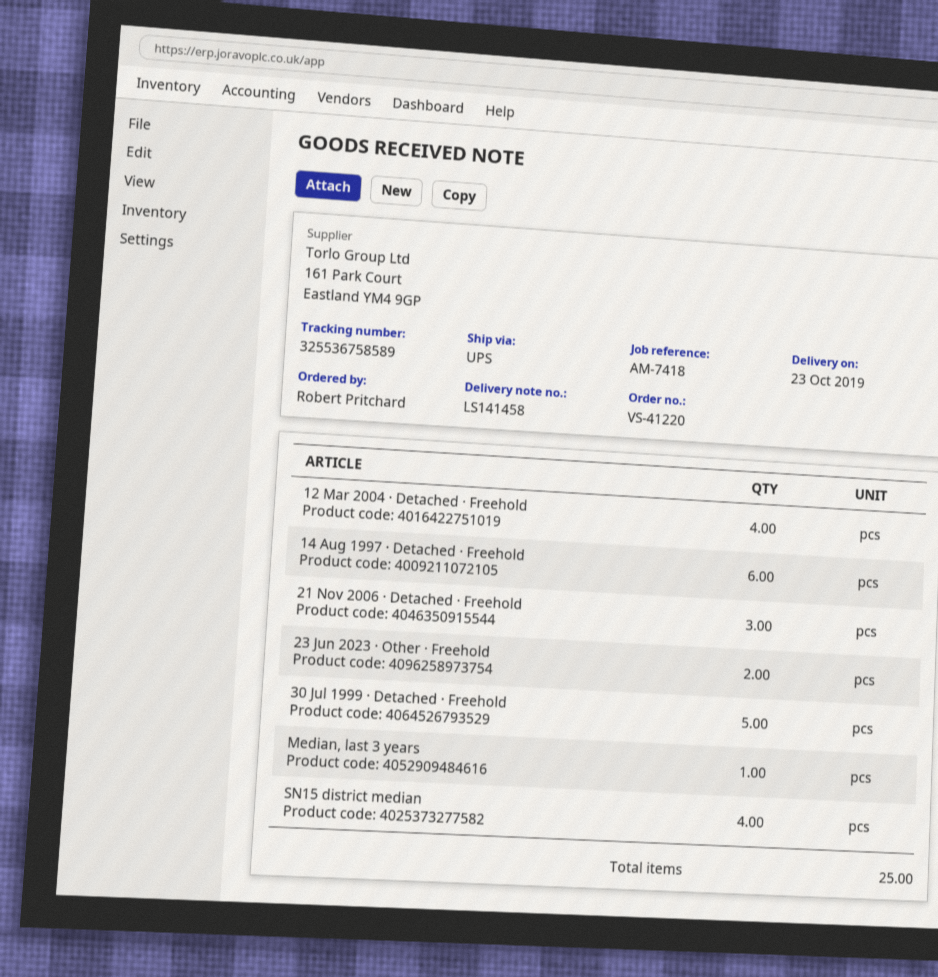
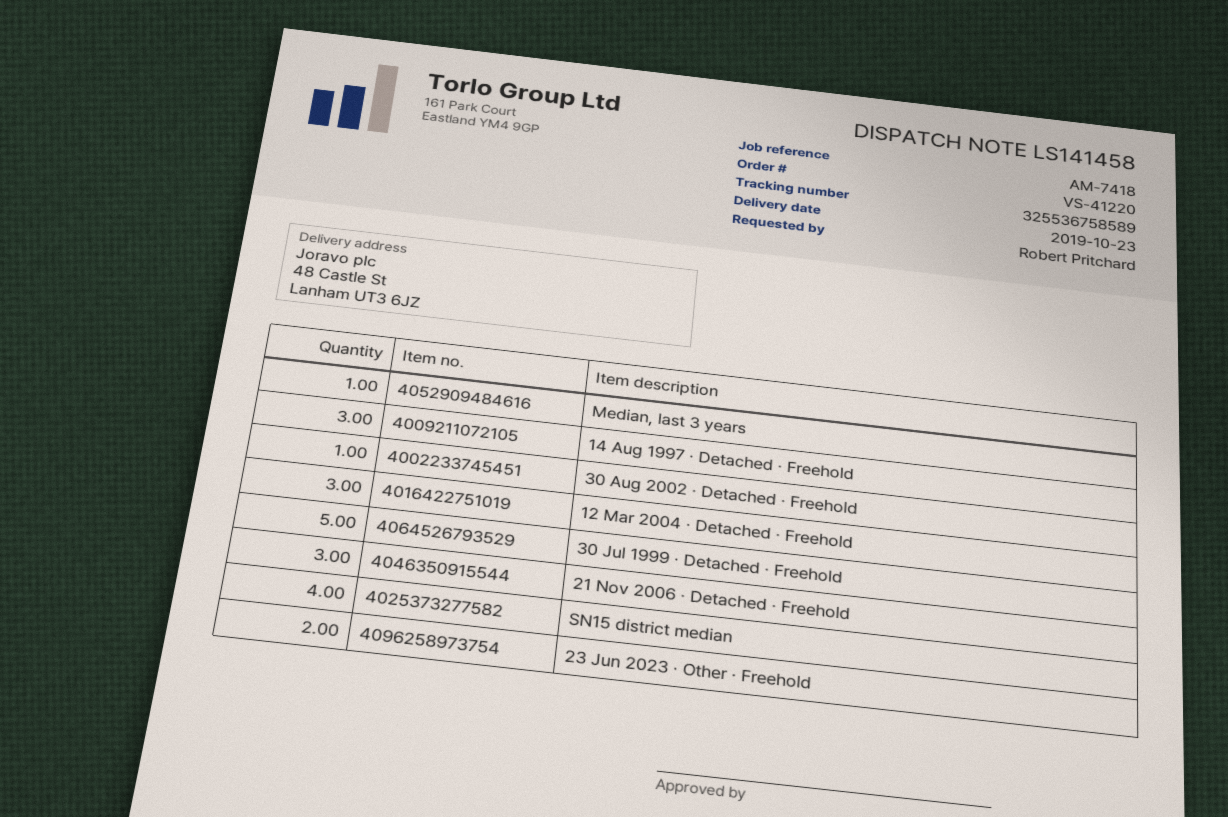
12 Mar 2004 · Detached · Freehold: 4 -> 3
14 Aug 1997 · Detached · Freehold: 6 -> 3
30 Aug 2002 · Detached · Freehold: none -> 1

